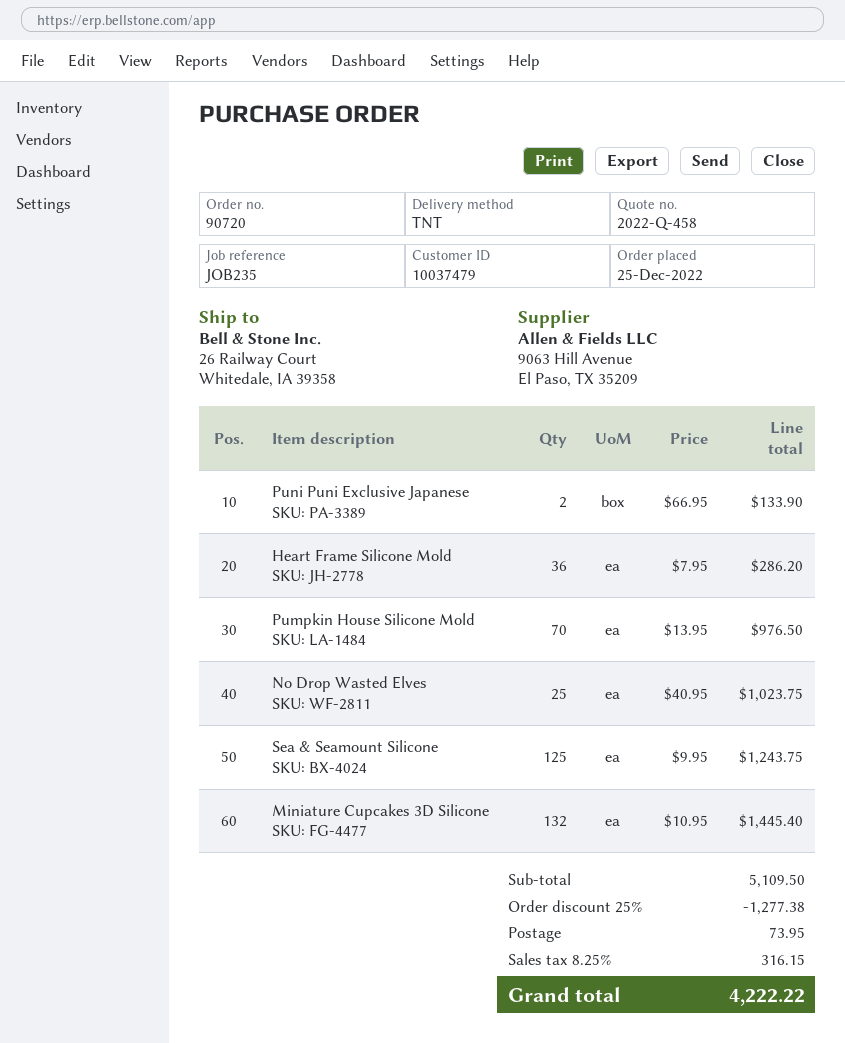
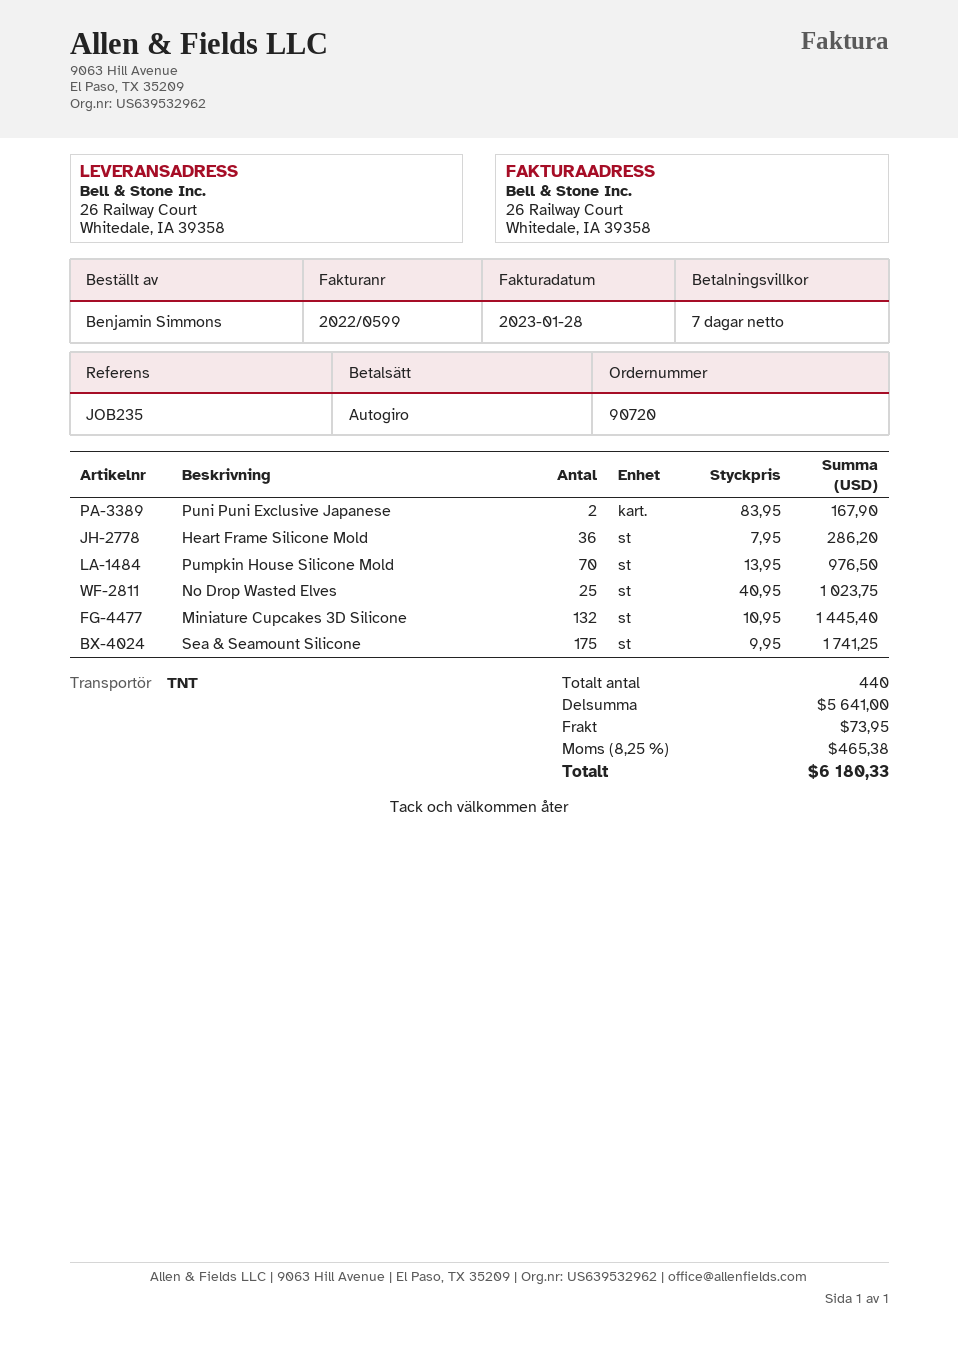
Puni Puni Exclusive Japanese: 2 x 66.95 = 133.90 -> 2 x 83.95 = 167.90
Sea & Seamount Silicone: 125 x 9.95 = 1243.75 -> 175 x 9.95 = 1741.25
subtotal: 5109.50 -> 5641.00
discount: 25% = 1277.38 -> none
tax: 8.25% = 316.15 -> 8.25% = 465.38
total: 4222.22 -> 6180.33

